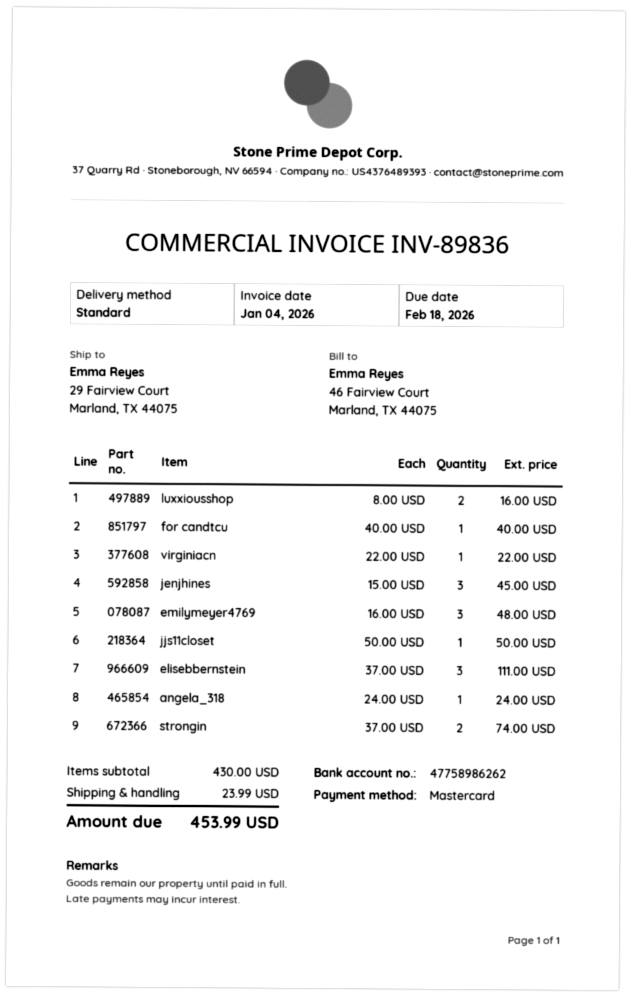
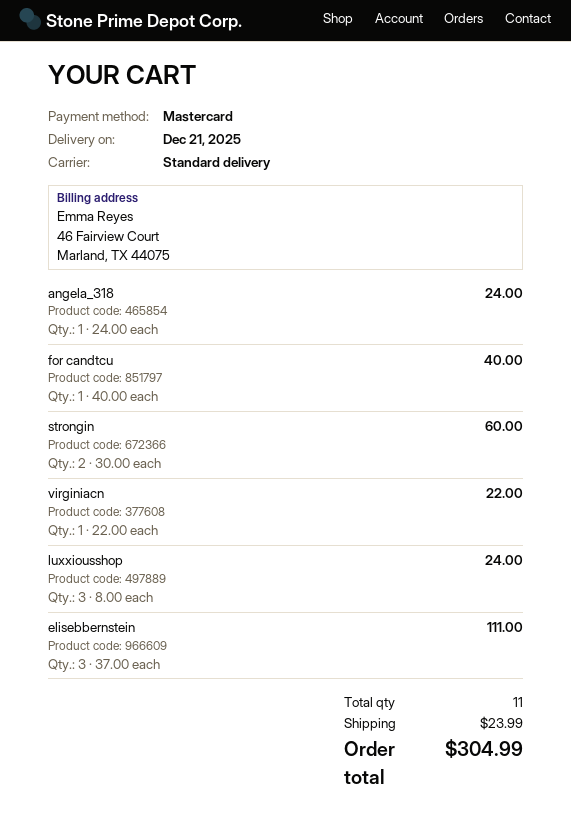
luxxiousshop: 2 x 8.00 = 16.00 -> 3 x 8.00 = 24.00
jenjhines: 3 x 15.00 = 45.00 -> none
emilymeyer4769: 3 x 16.00 = 48.00 -> none
jjs11closet: 1 x 50.00 = 50.00 -> none
strongin: 2 x 37.00 = 74.00 -> 2 x 30.00 = 60.00
total: 453.99 -> 304.99

